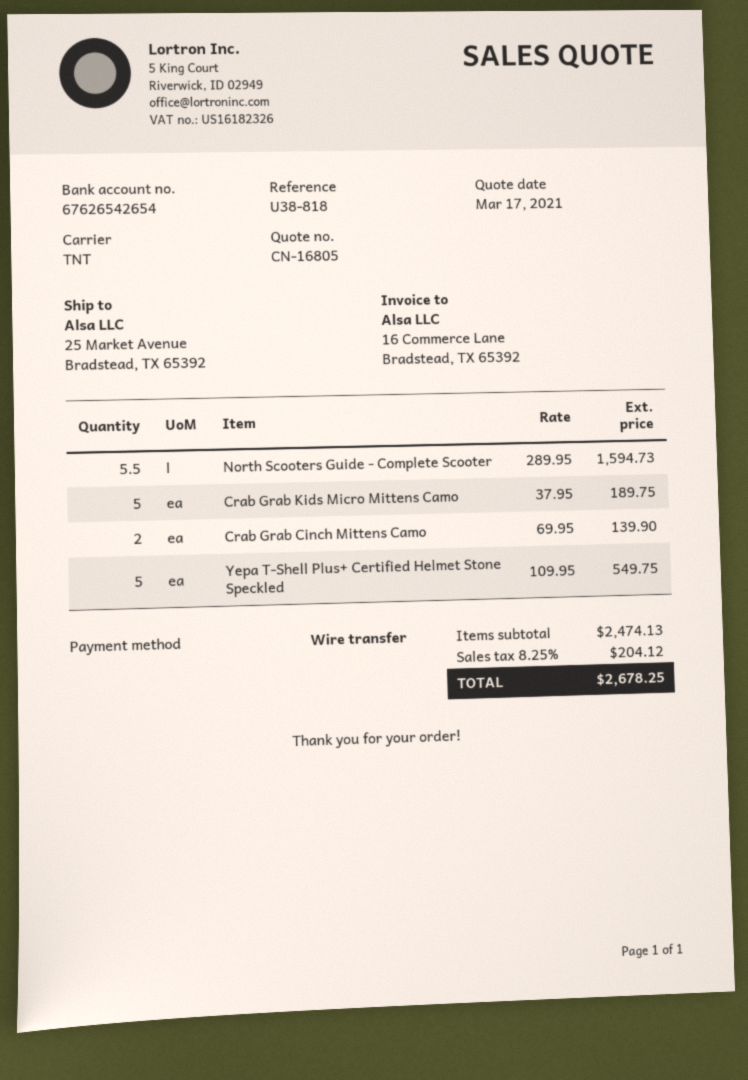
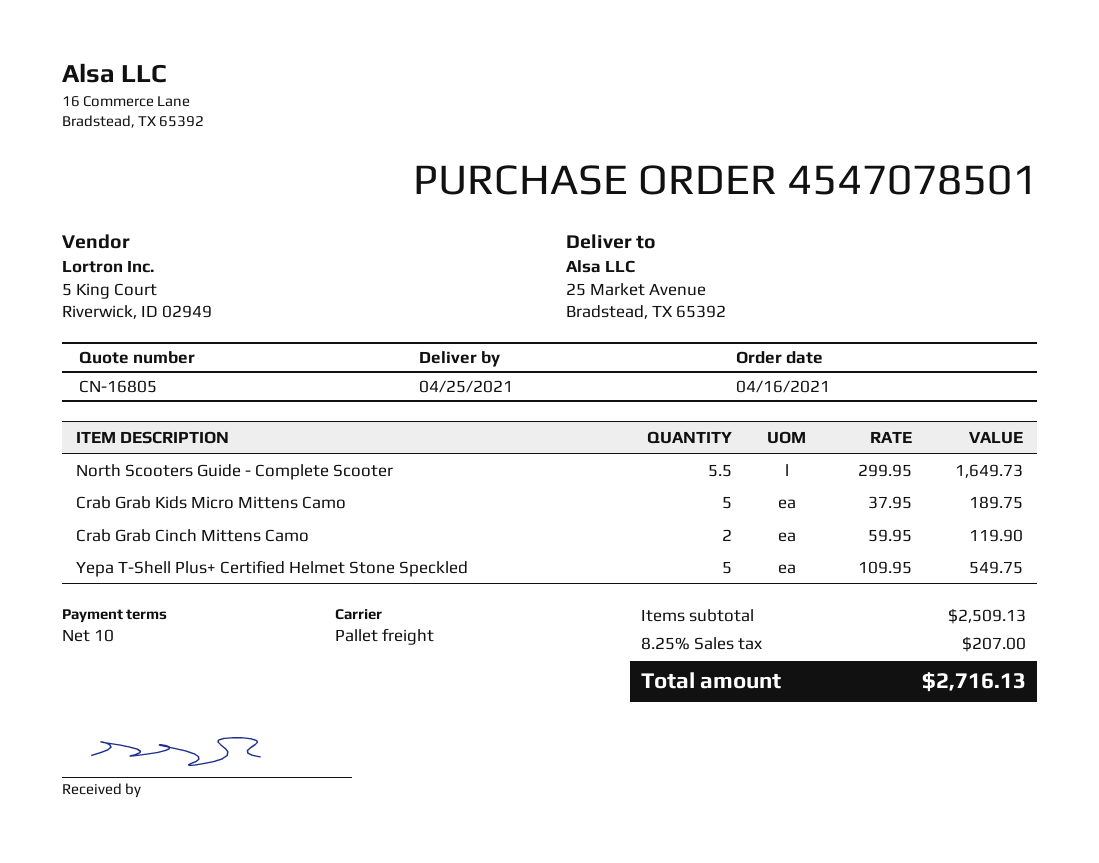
shipping method: TNT -> pallet freight
North Scooters Guide - Complete Scooter: 5.5 x 289.95 = 1594.73 -> 5.5 x 299.95 = 1649.73
Crab Grab Cinch Mittens Camo: 2 x 69.95 = 139.90 -> 2 x 59.95 = 119.90
subtotal: 2474.13 -> 2509.13
tax: 8.25% = 204.12 -> 8.25% = 207.00
total: 2678.25 -> 2716.13

